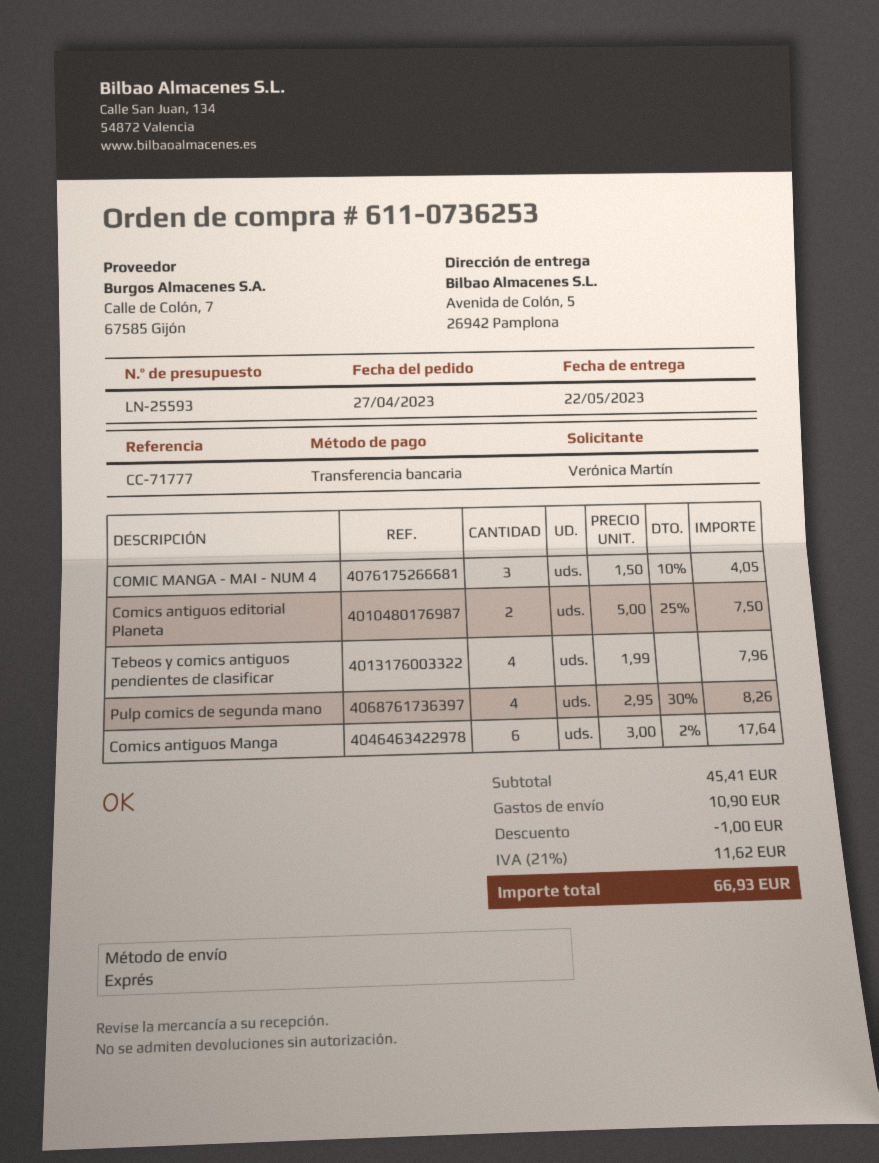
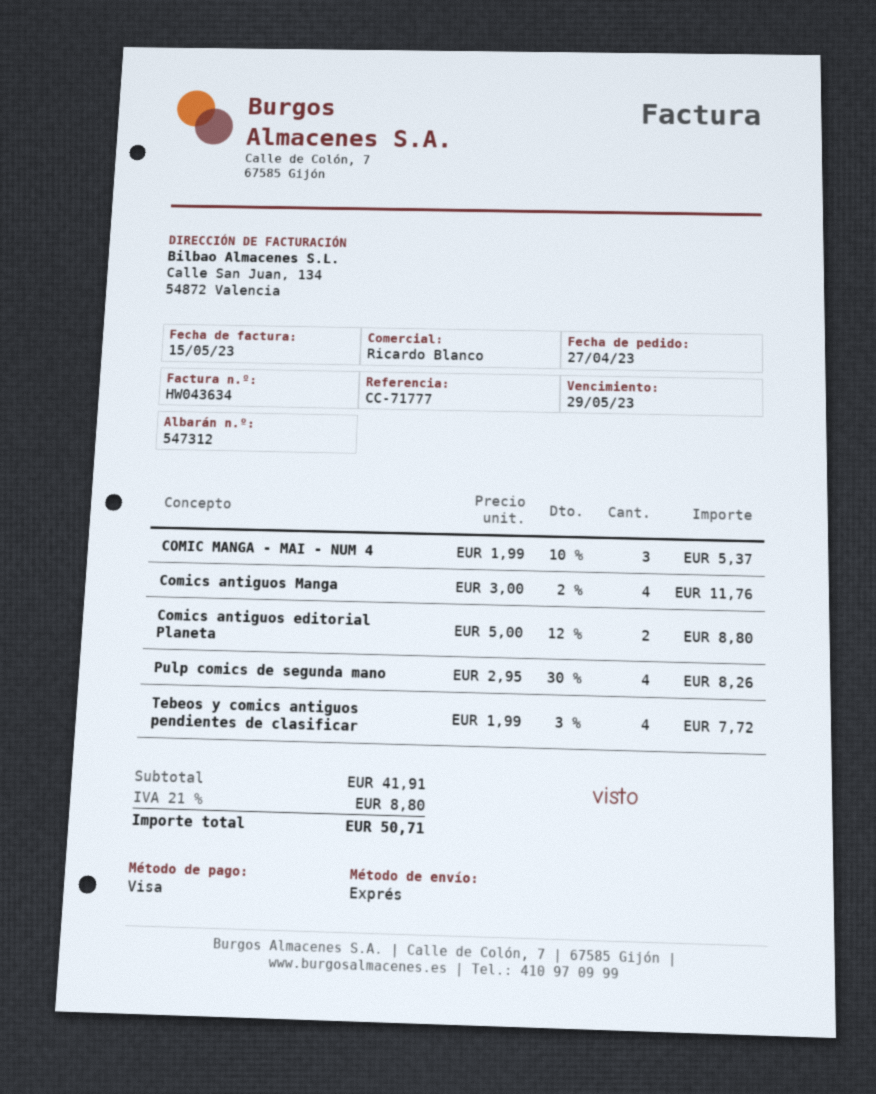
payment method: bank transfer -> Visa
COMIC MANGA - MAI - NUM 4: 3 x 1.50 - 10% = 4.05 -> 3 x 1.99 - 10% = 5.37
Comics antiguos editorial Planeta: 2 x 5.00 - 25% = 7.50 -> 2 x 5.00 - 12% = 8.80
Tebeos y comics antiguos pendientes de clasificar: 4 x 1.99 = 7.96 -> 4 x 1.99 - 3% = 7.72
Comics antiguos Manga: 6 x 3.00 - 2% = 17.64 -> 4 x 3.00 - 2% = 11.76
subtotal: 45.41 -> 41.91
discount: 1.00 -> none
shipping: 10.90 -> none
tax: 21% = 11.62 -> 21% = 8.80
total: 66.93 -> 50.71

